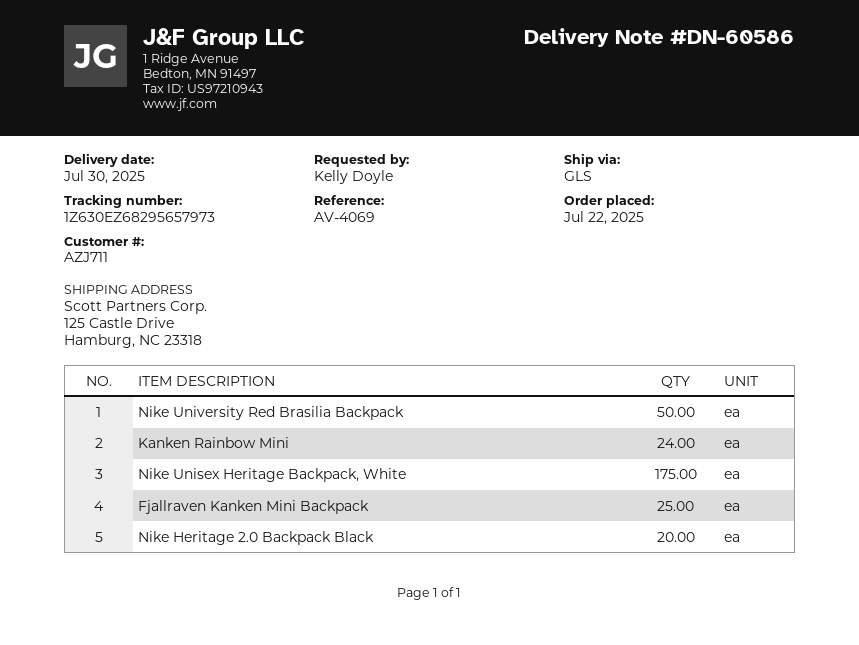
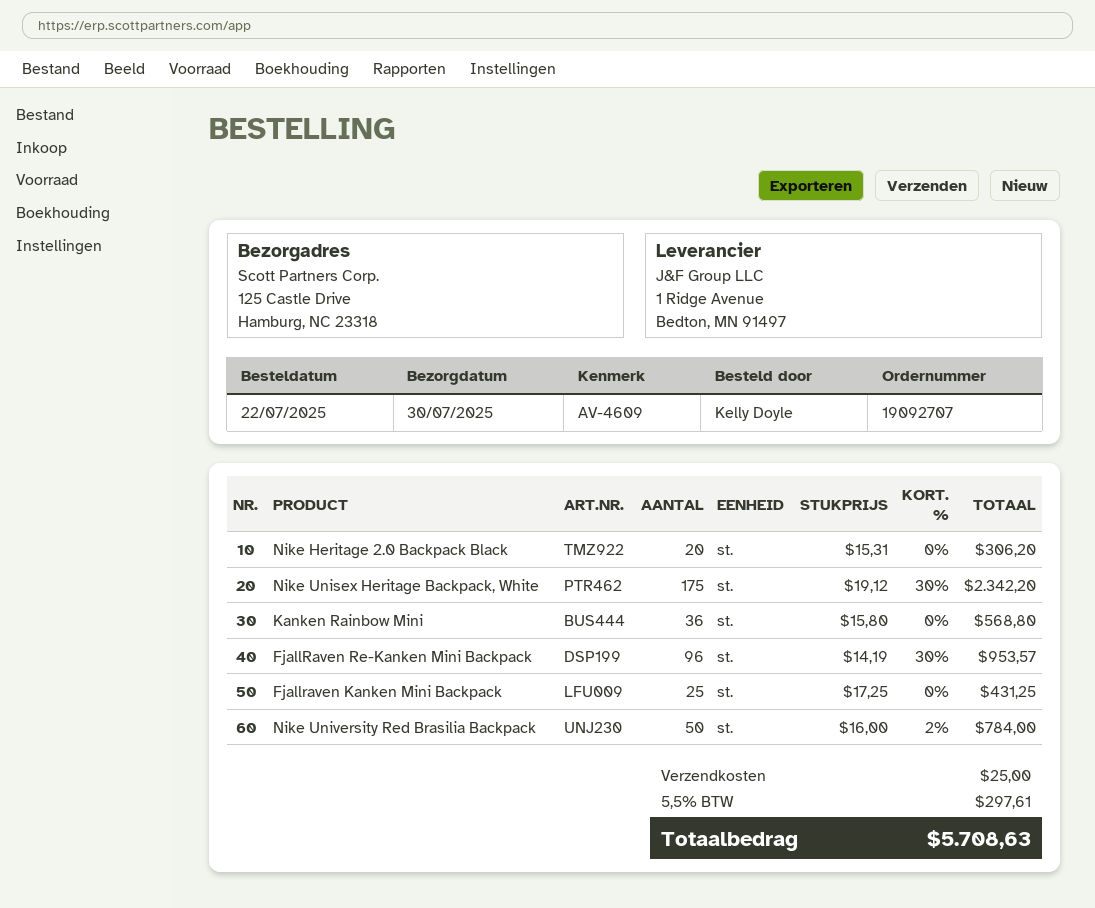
reference: AV-4069 -> AV-4609
Kanken Rainbow Mini: 24 -> 36
FjallRaven Re-Kanken Mini Backpack: none -> 96

